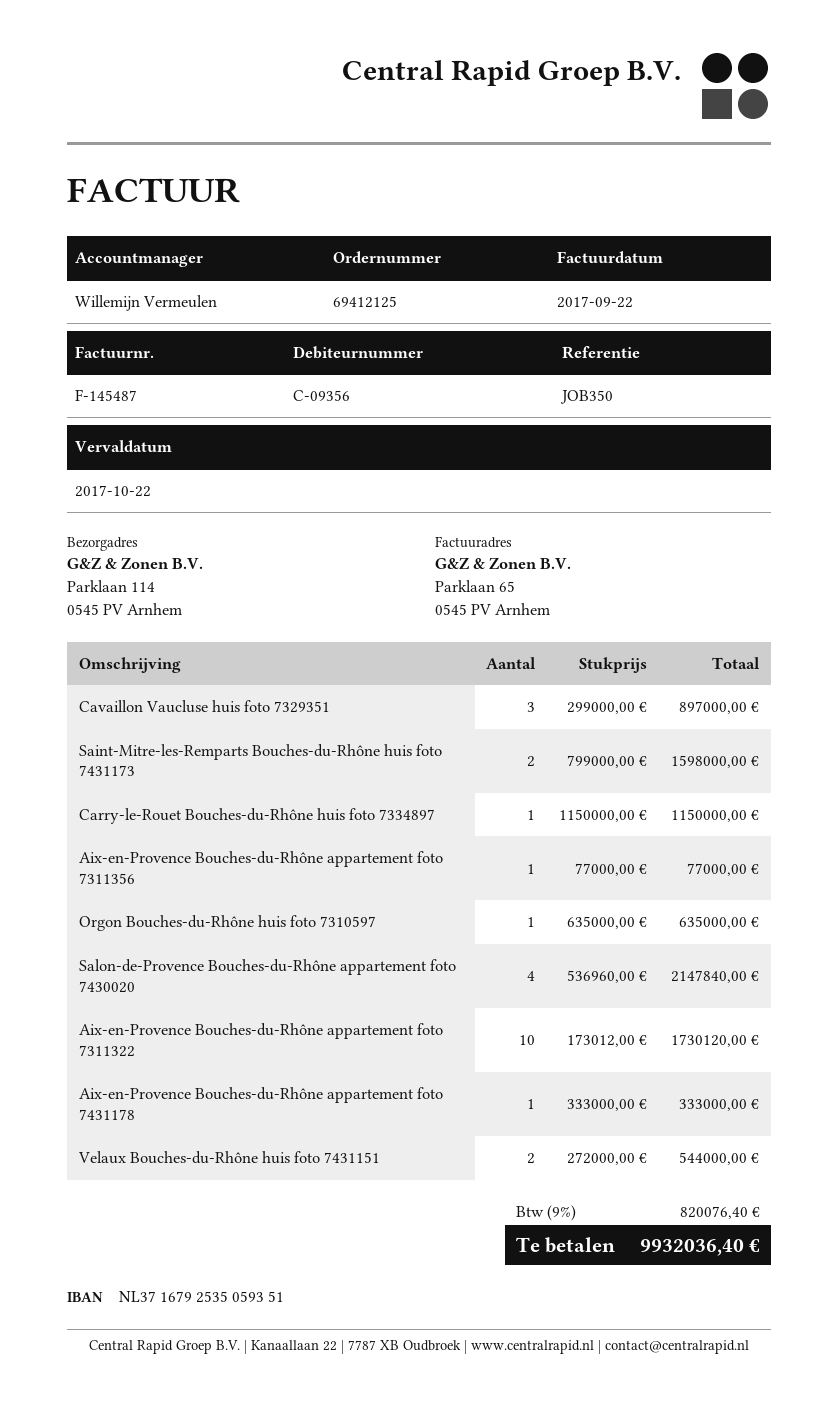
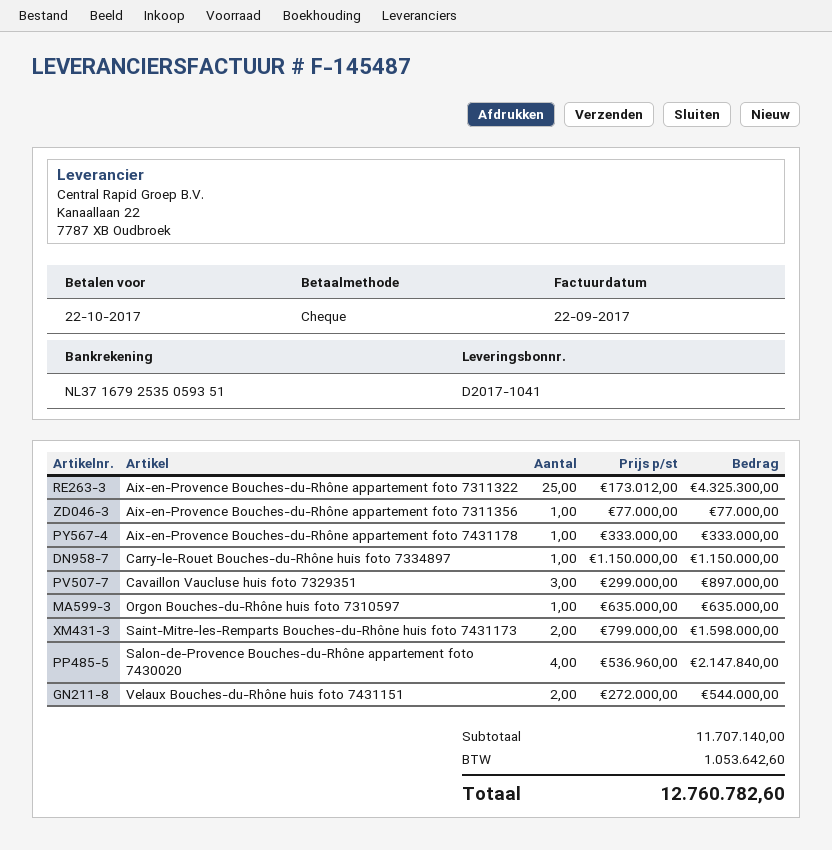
Aix-en-Provence Bouches-du-Rhône appartement foto 7311322: 10 x 173012.00 = 1730120.00 -> 25 x 173012.00 = 4325300.00
tax: 820076.40 -> 1053642.60
total: 9932036.40 -> 12760782.60

